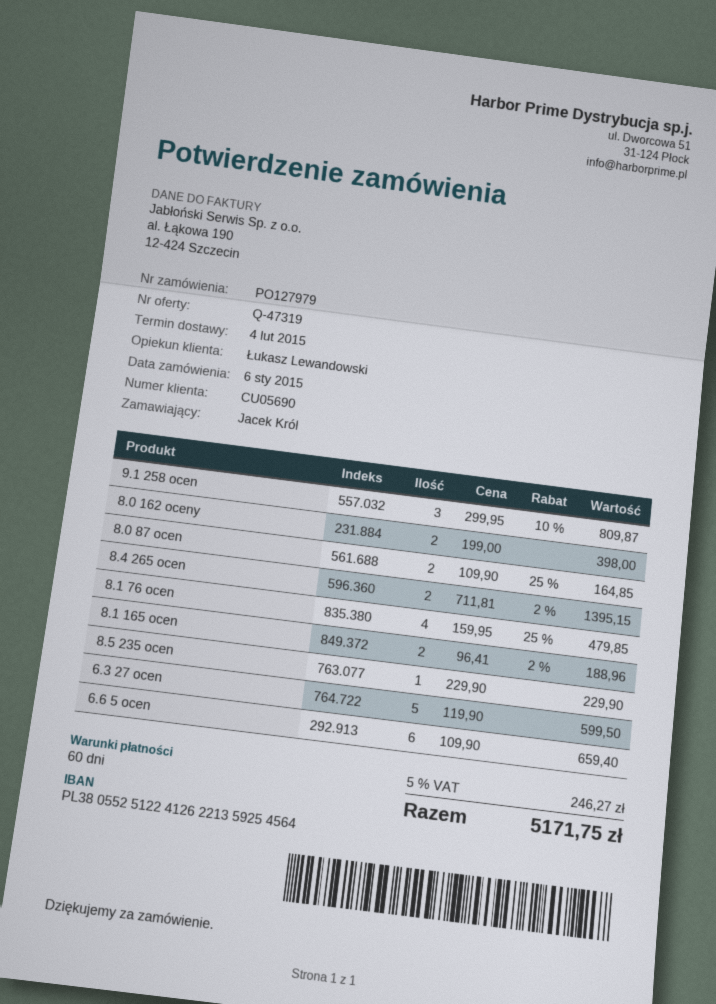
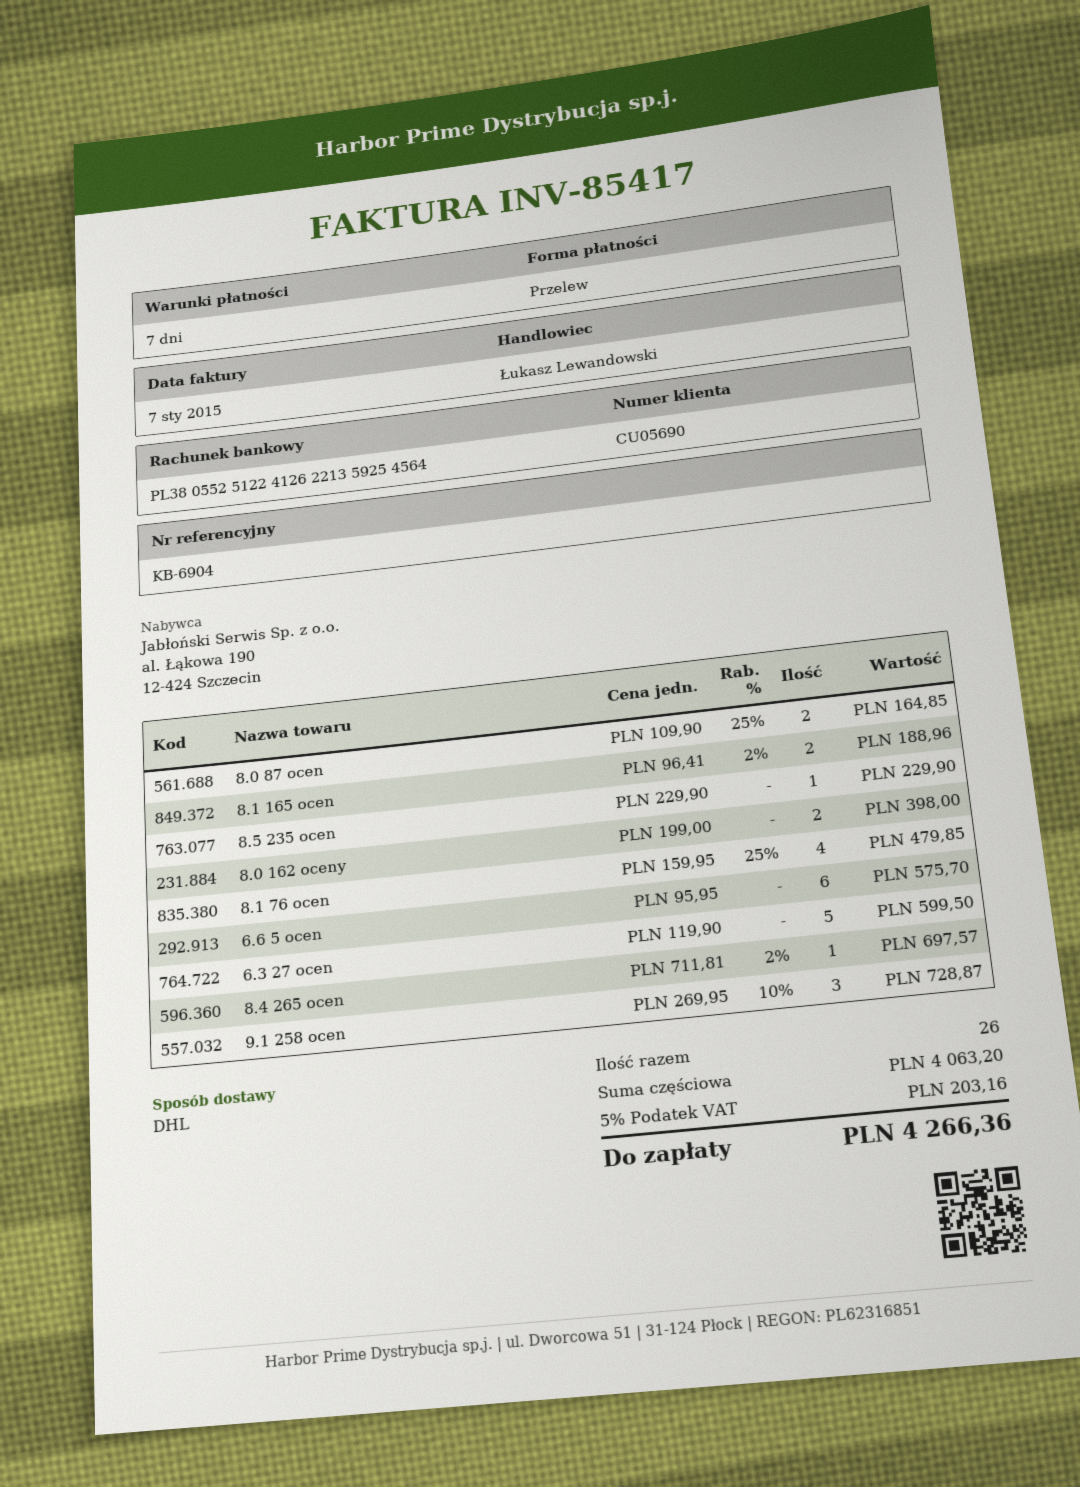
payment terms: 60 days -> 7 days
9.1 258 ocen: 3 x 299.95 - 10% = 809.87 -> 3 x 269.95 - 10% = 728.87
8.4 265 ocen: 2 x 711.81 - 2% = 1395.15 -> 1 x 711.81 - 2% = 697.57
6.6 5 ocen: 6 x 109.90 = 659.40 -> 6 x 95.95 = 575.70
tax: 5% = 246.27 -> 5% = 203.16
total: 5171.75 -> 4266.36

